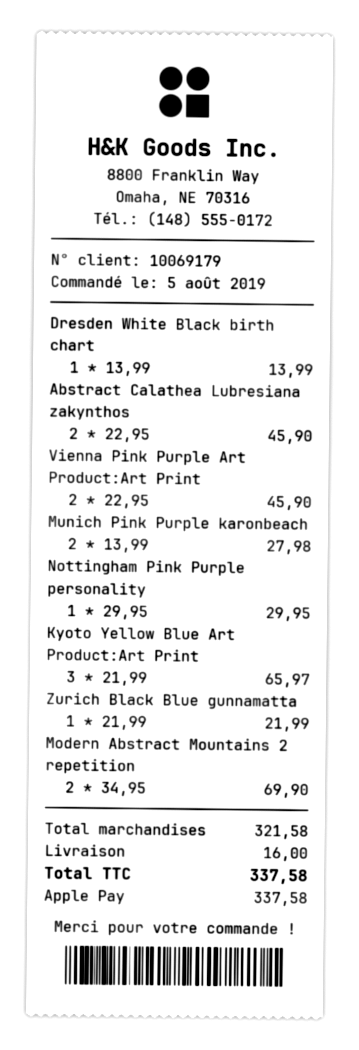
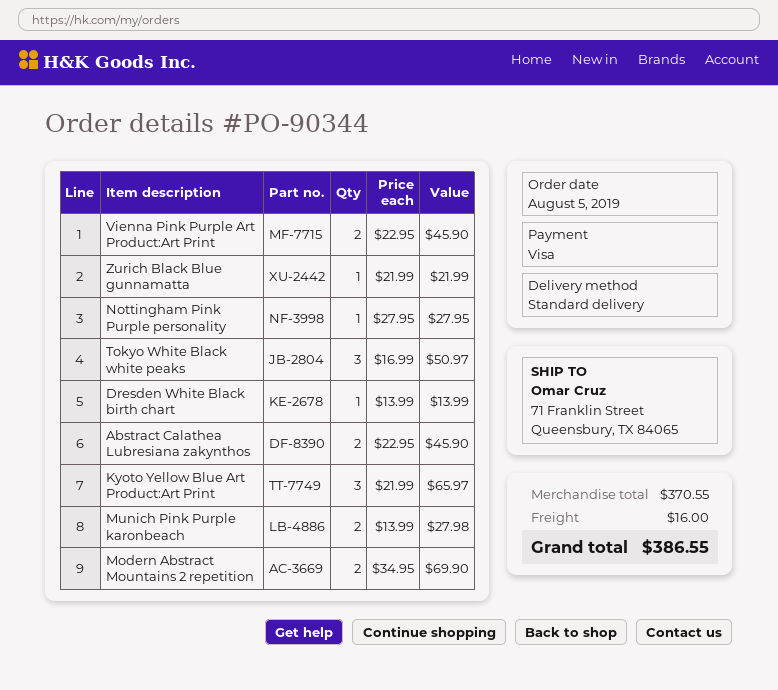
payment method: Apple Pay -> Visa
Nottingham Pink Purple personality: 1 x 29.95 = 29.95 -> 1 x 27.95 = 27.95
Tokyo White Black white peaks: none -> 3 x 16.99 = 50.97
subtotal: 321.58 -> 370.55
total: 337.58 -> 386.55

